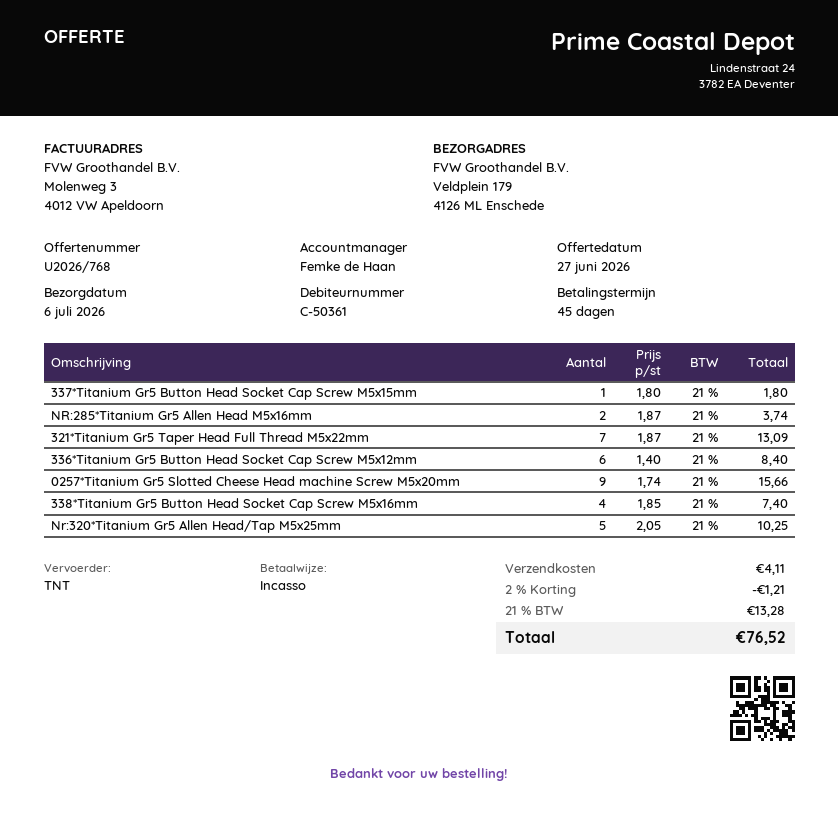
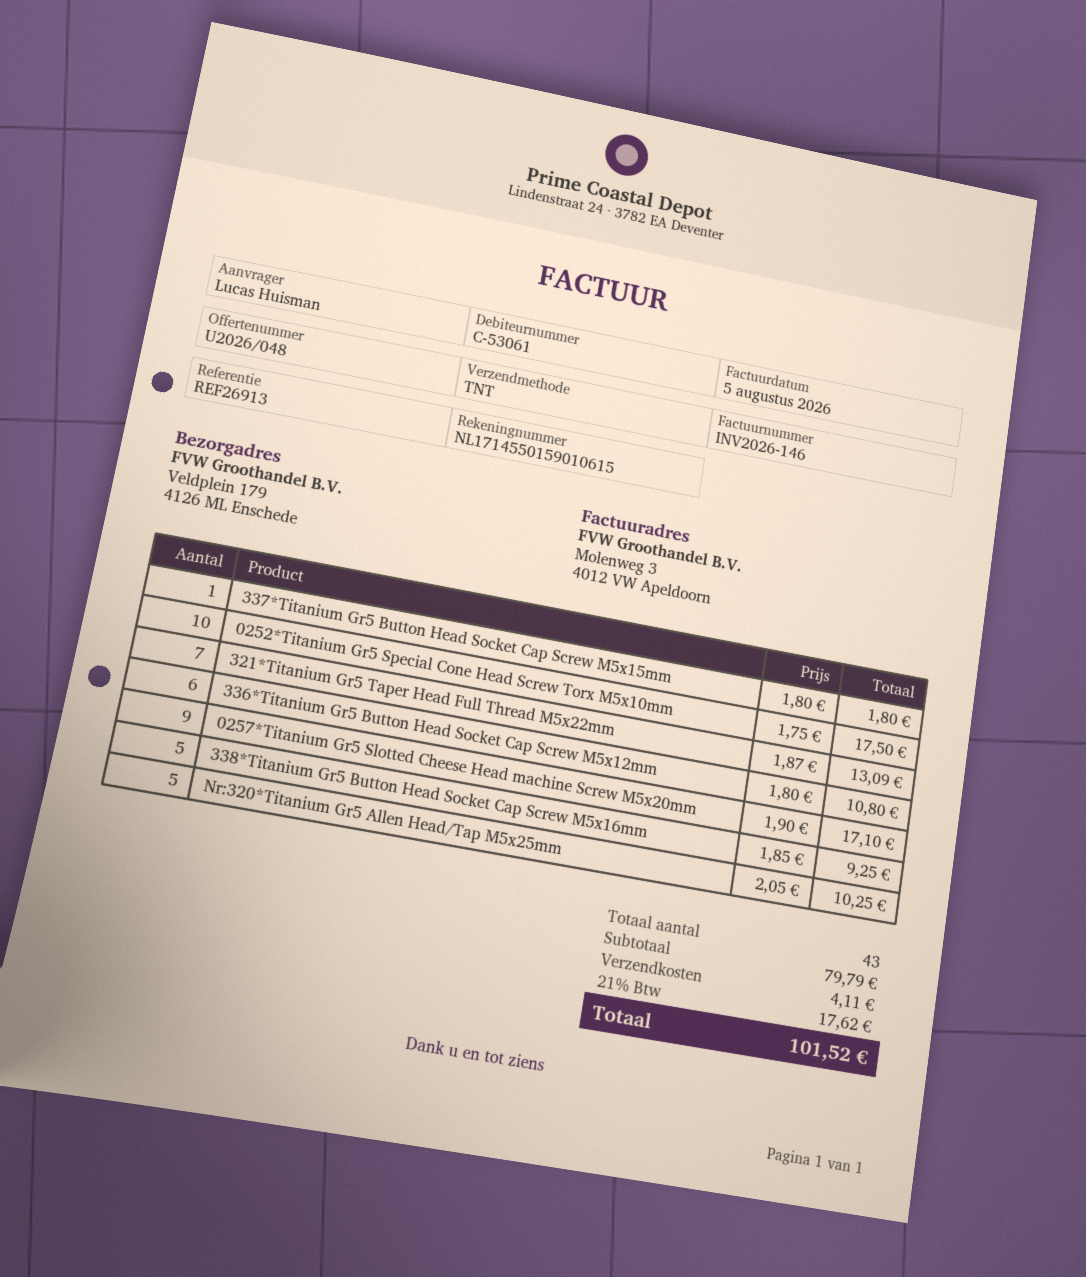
quote number: U2026/768 -> U2026/048
customer number: C-50361 -> C-53061
NR:285*Titanium Gr5 Allen Head M5x16mm: 2 x 1.87 = 3.74 -> none
336*Titanium Gr5 Button Head Socket Cap Screw M5x12mm: 6 x 1.40 = 8.40 -> 6 x 1.80 = 10.80
0257*Titanium Gr5 Slotted Cheese Head machine Screw M5x20mm: 9 x 1.74 = 15.66 -> 9 x 1.90 = 17.10
338*Titanium Gr5 Button Head Socket Cap Screw M5x16mm: 4 x 1.85 = 7.40 -> 5 x 1.85 = 9.25
0252*Titanium Gr5 Special Cone Head Screw Torx M5x10mm: none -> 10 x 1.75 = 17.50
discount: 2% = 1.21 -> none
tax: 21% = 13.28 -> 21% = 17.62
total: 76.52 -> 101.52

